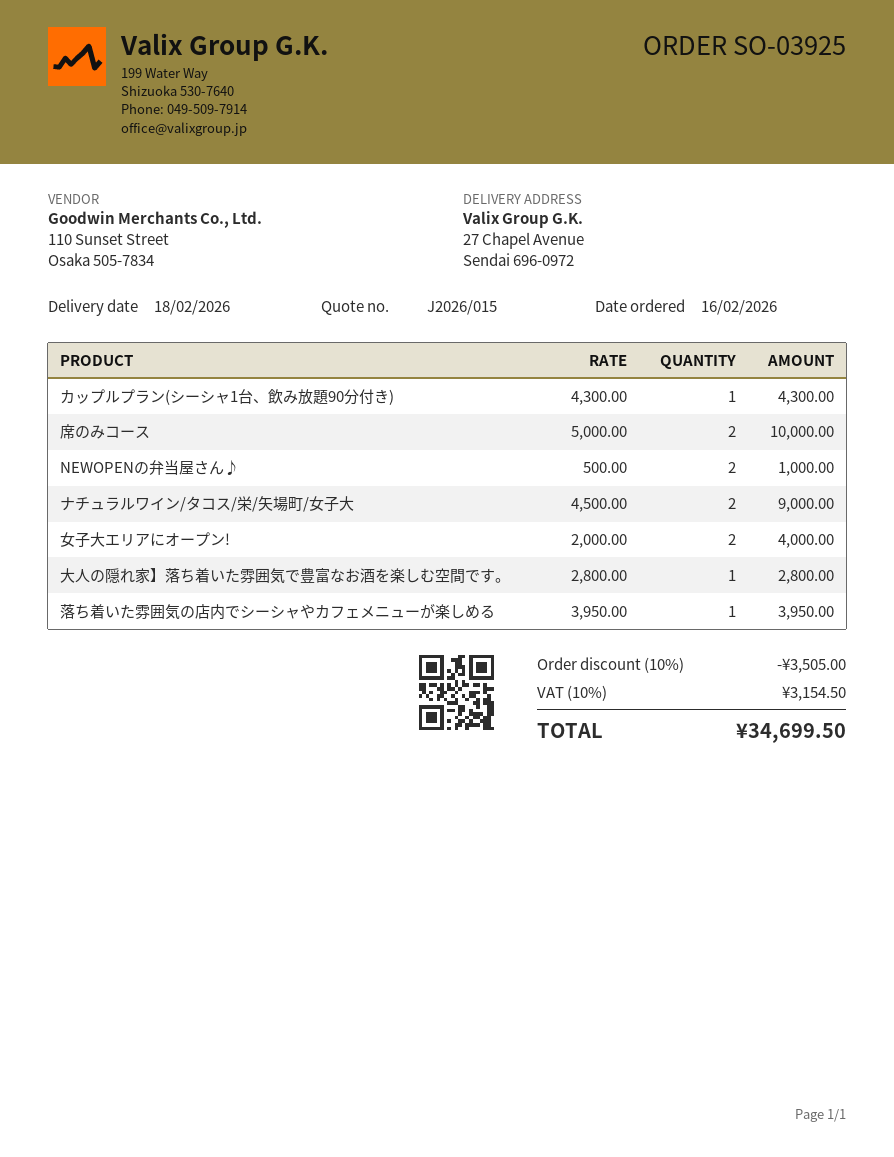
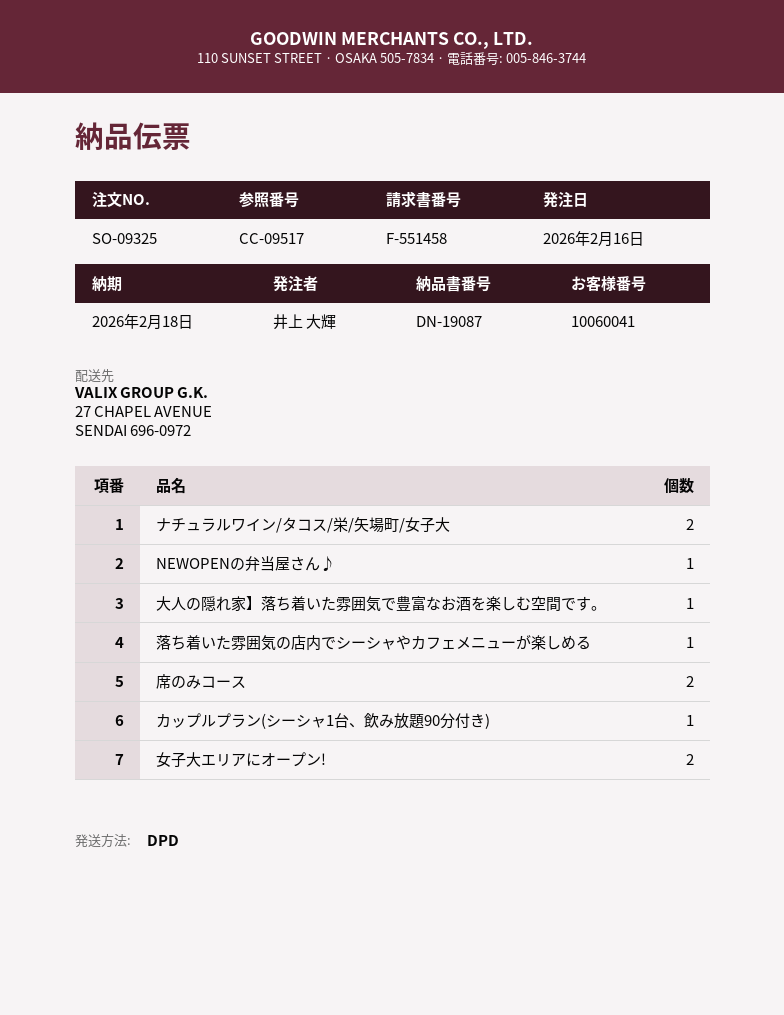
order number: SO-03925 -> SO-09325
NEWOPENの弁当屋さん♪: 2 -> 1

